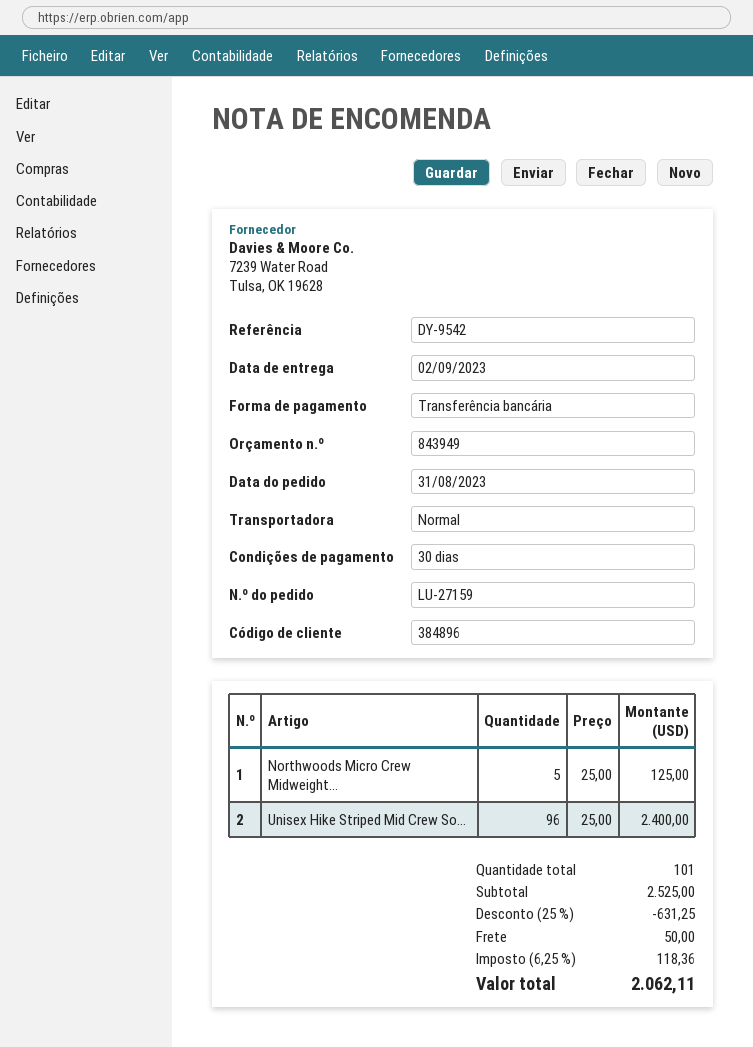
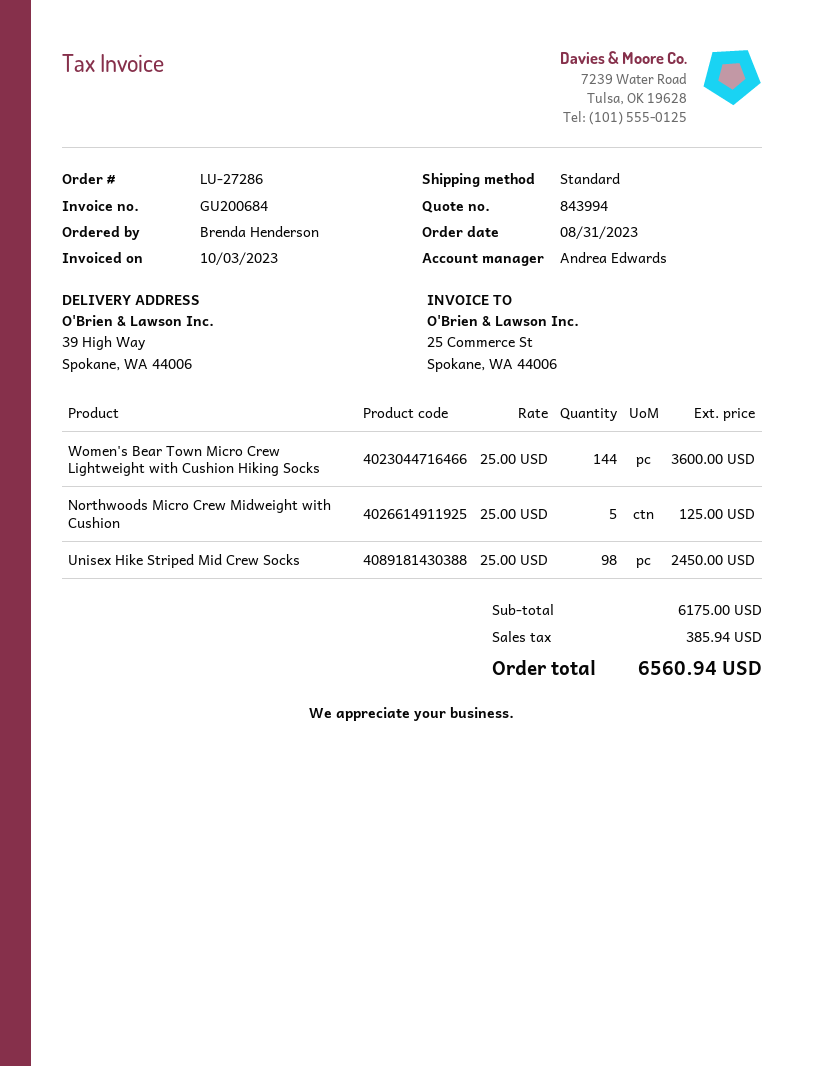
quote number: 843949 -> 843994
order number: LU-27159 -> LU-27286
Unisex Hike Striped Mid Crew So...: 96 x 25.00 = 2400.00 -> 98 x 25.00 = 2450.00
Women's Bear Town Micro Crew Lightweight with Cushion Hiking Socks: none -> 144 x 25.00 = 3600.00
subtotal: 2525.00 -> 6175.00
discount: 25% = 631.25 -> none
shipping: 50.00 -> none
tax: 118.36 -> 385.94
total: 2062.11 -> 6560.94

